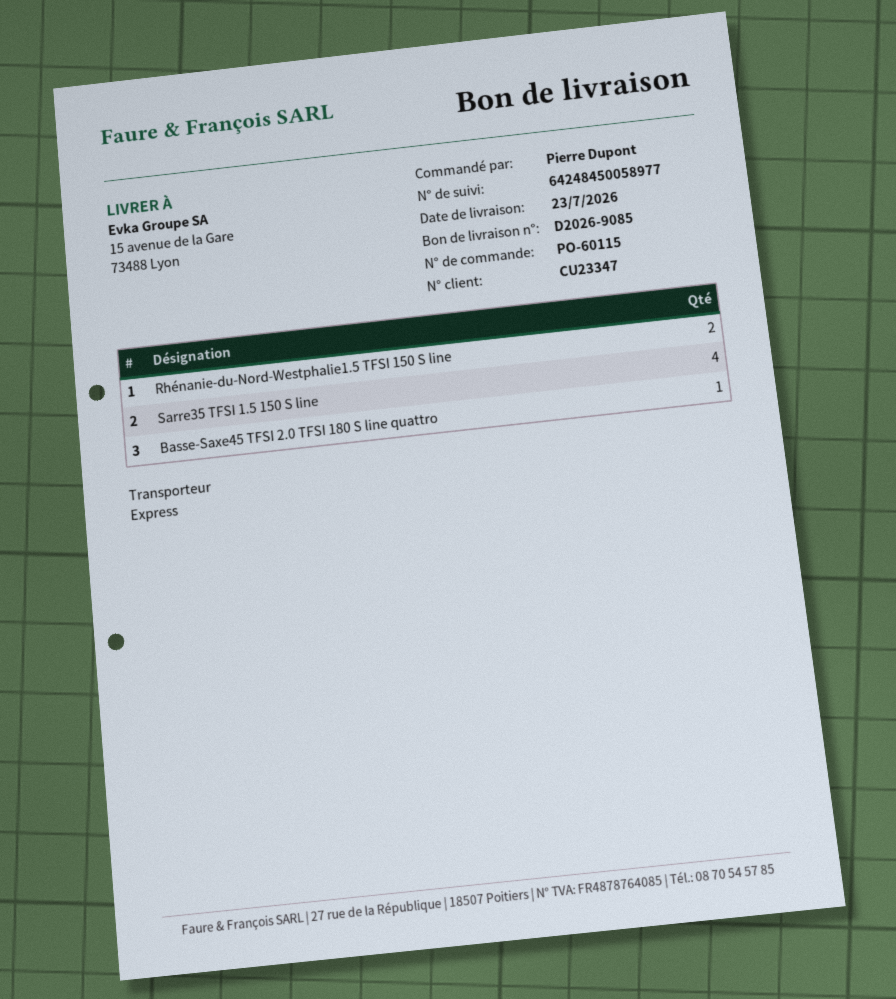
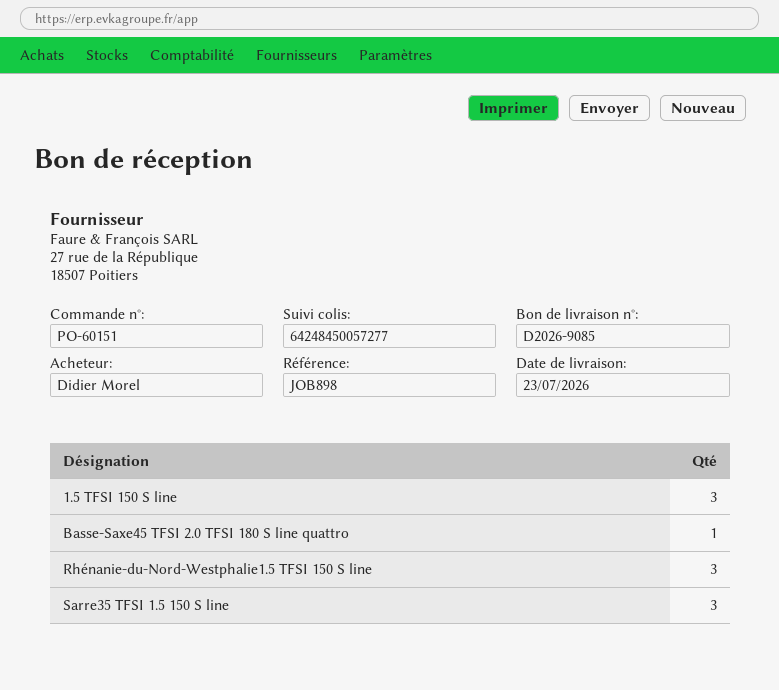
order number: PO-60115 -> PO-60151
ordered by: Pierre Dupont -> Didier Morel
tracking number: 64248450058977 -> 64248450057277
Rhénanie-du-Nord-Westphalie1.5 TFSI 150 S line: 2 -> 3
Sarre35 TFSI 1.5 150 S line: 4 -> 3
1.5 TFSI 150 S line: none -> 3

